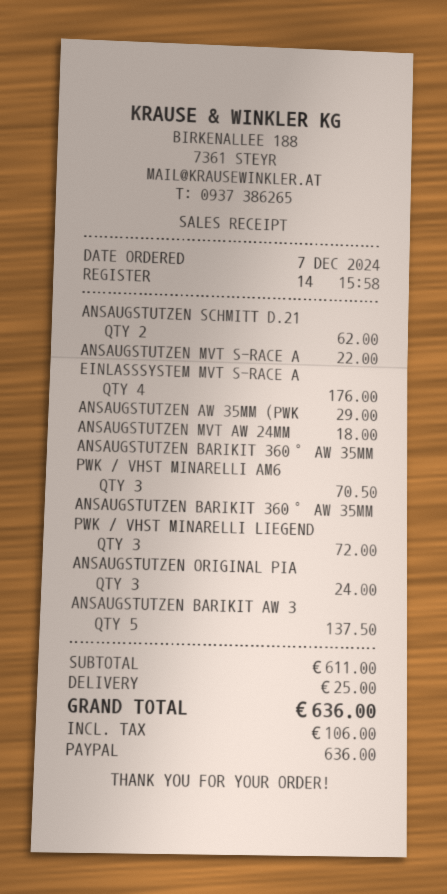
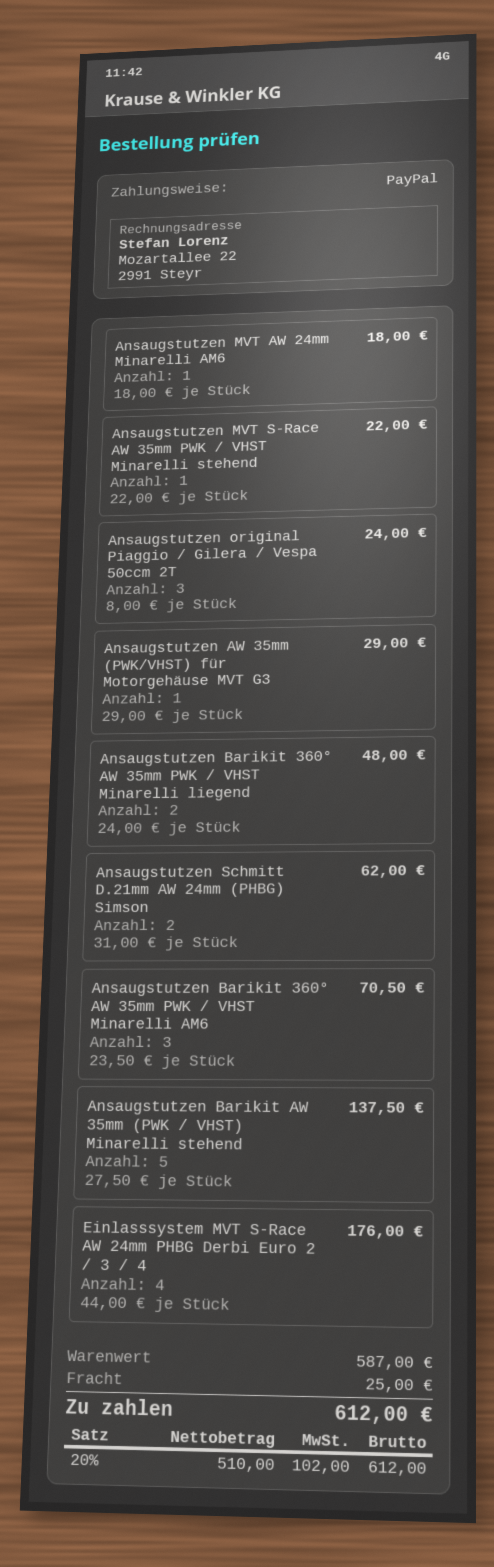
ANSAUGSTUTZEN BARIKIT 360° AW 35MM PWK / VHST MINARELLI LIEGEND: 3 for 72.00 -> 2 for 48.00
subtotal: 611.00 -> 587.00
tax: 106.00 -> 102.00
total: 636.00 -> 612.00

